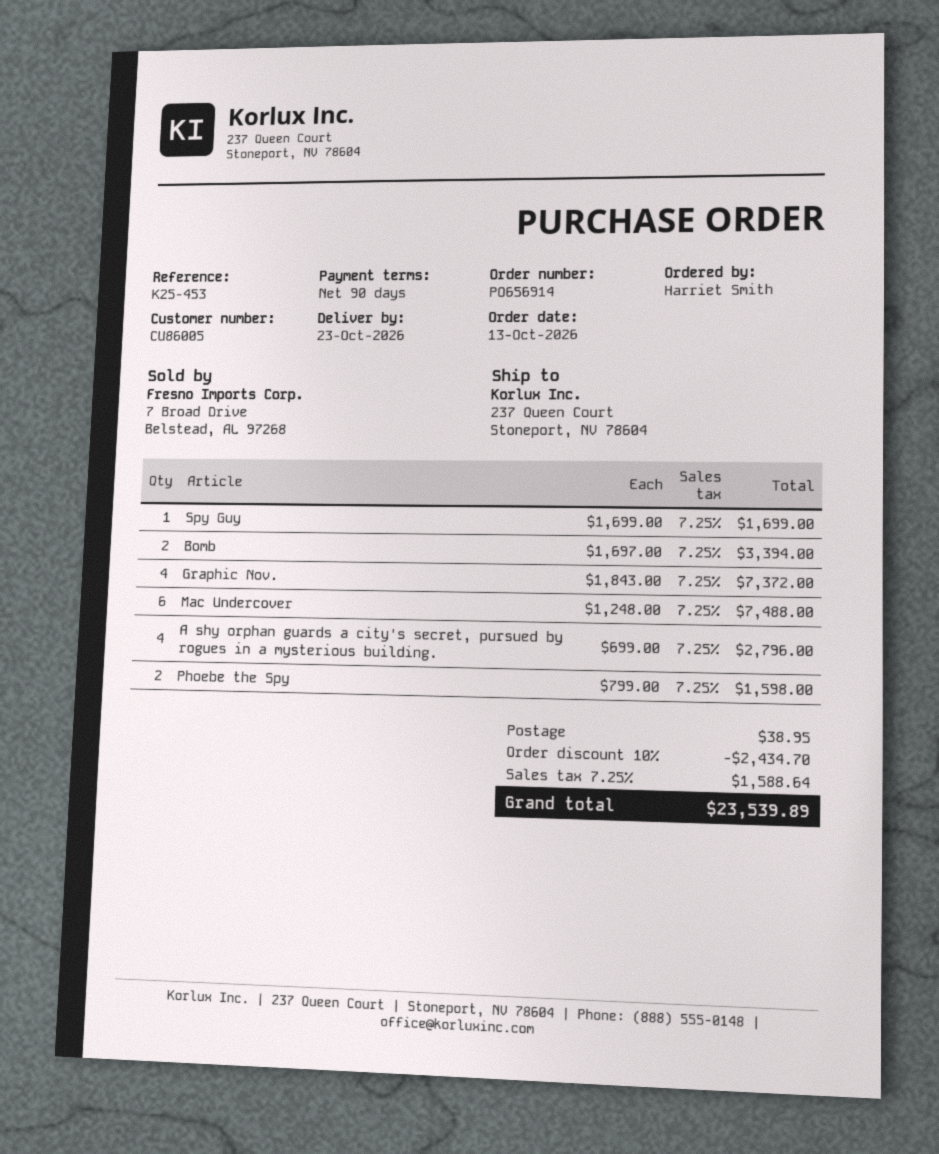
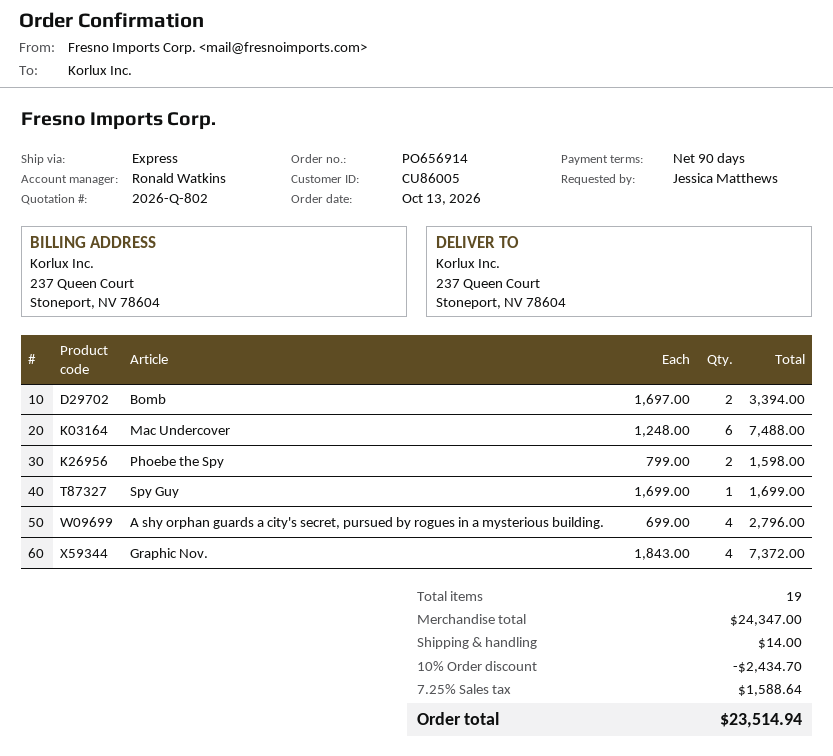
ordered by: Harriet Smith -> Jessica Matthews
shipping: 38.95 -> 14.00
total: 23539.89 -> 23514.94

